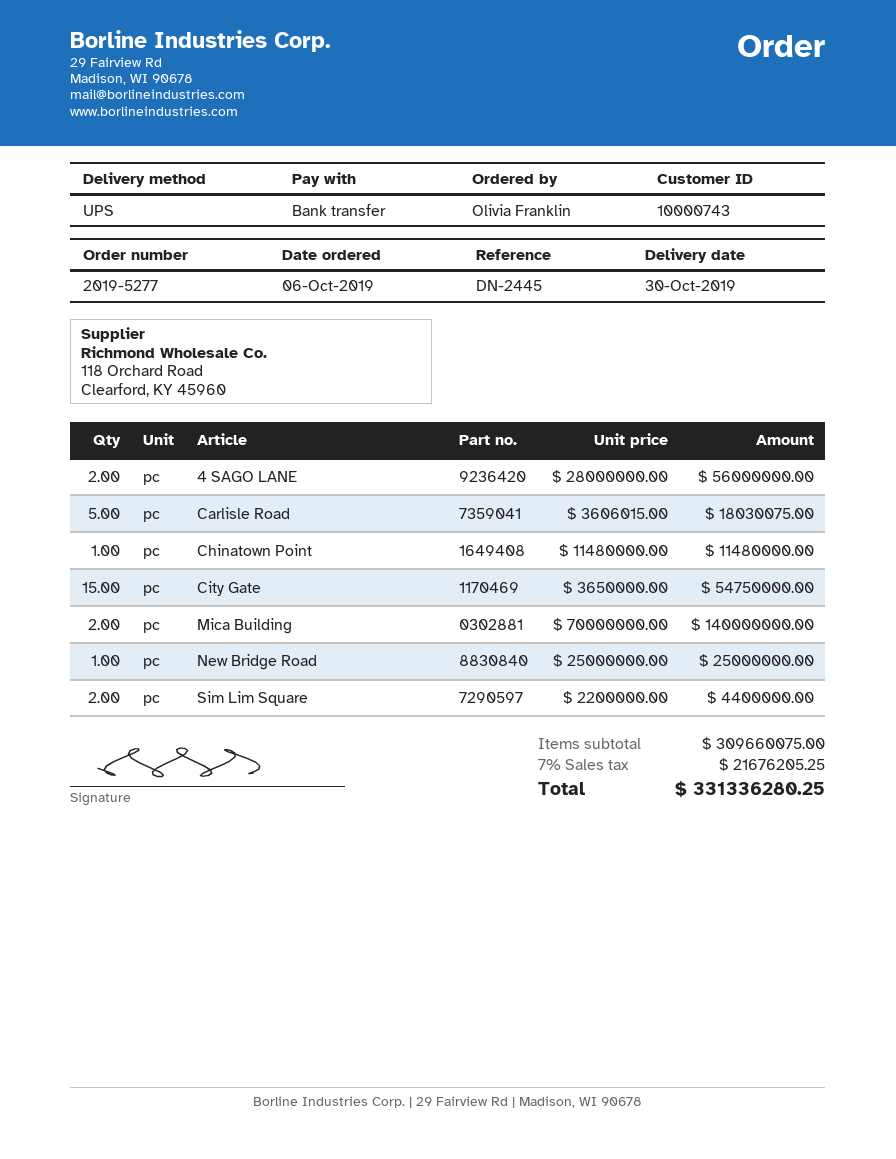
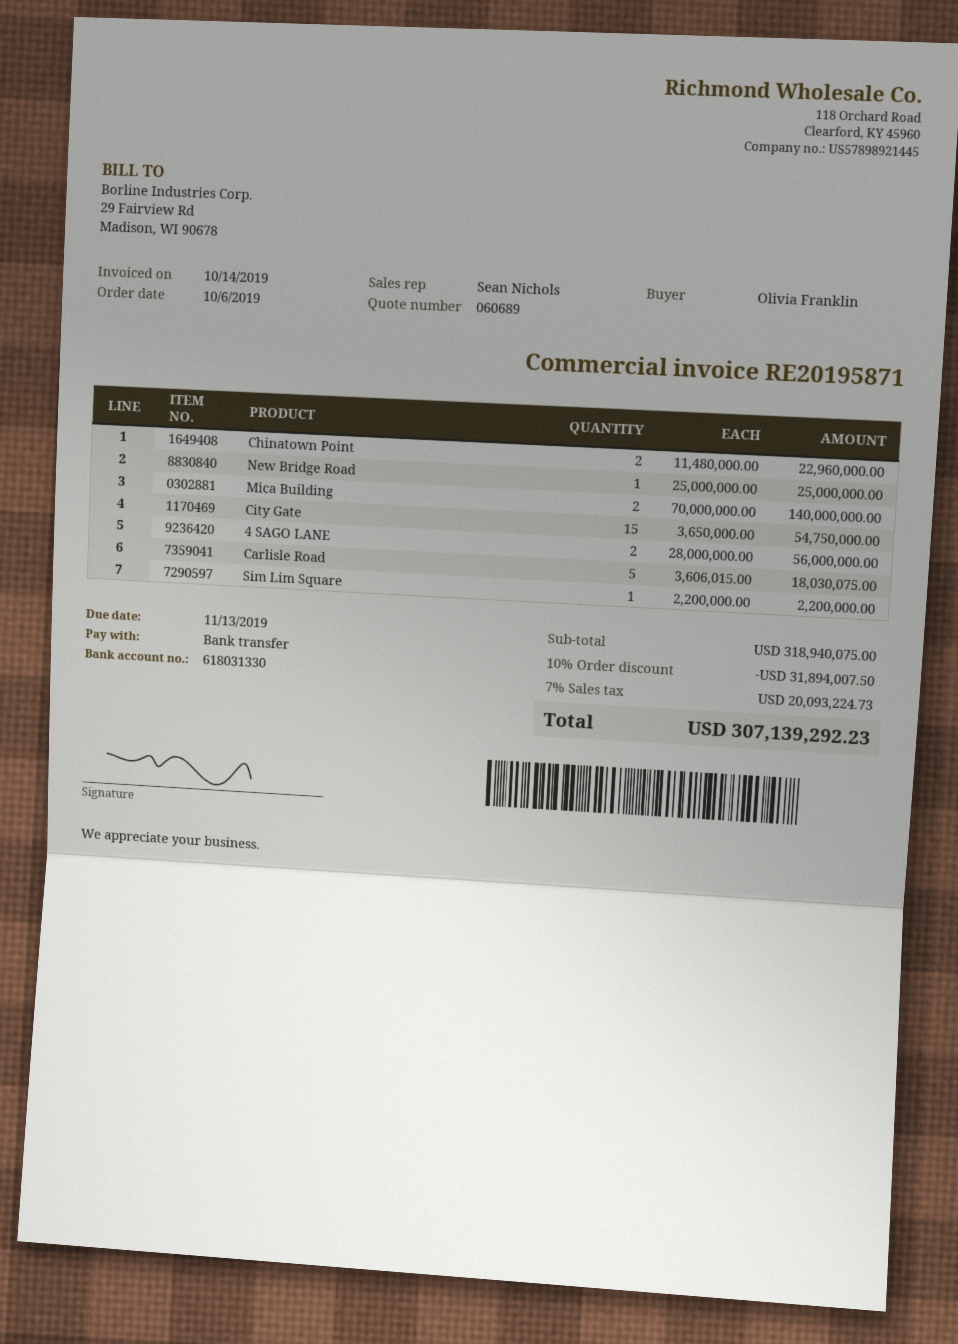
Chinatown Point: 1 x 11480000.00 = 11480000.00 -> 2 x 11480000.00 = 22960000.00
Sim Lim Square: 2 x 2200000.00 = 4400000.00 -> 1 x 2200000.00 = 2200000.00
subtotal: 309660075.00 -> 318940075.00
discount: none -> 10% = 31894007.50
tax: 7% = 21676205.25 -> 7% = 20093224.73
total: 331336280.25 -> 307139292.23

